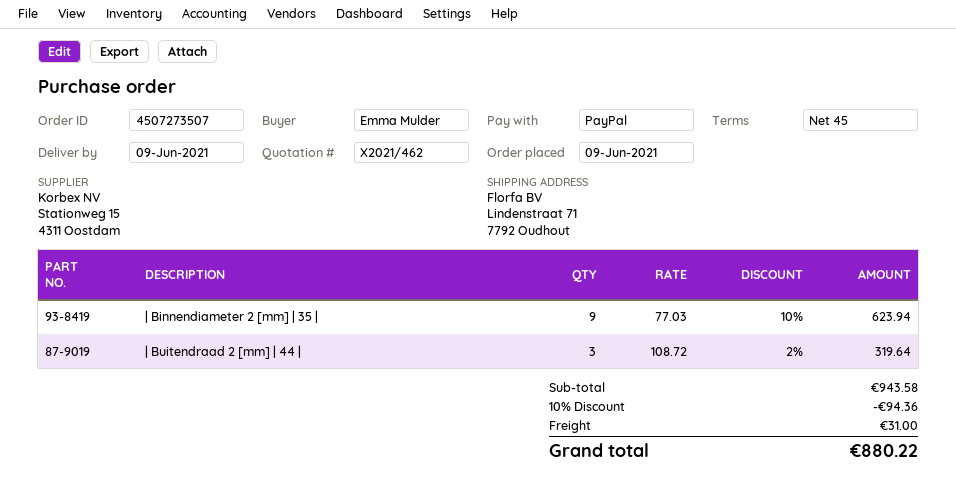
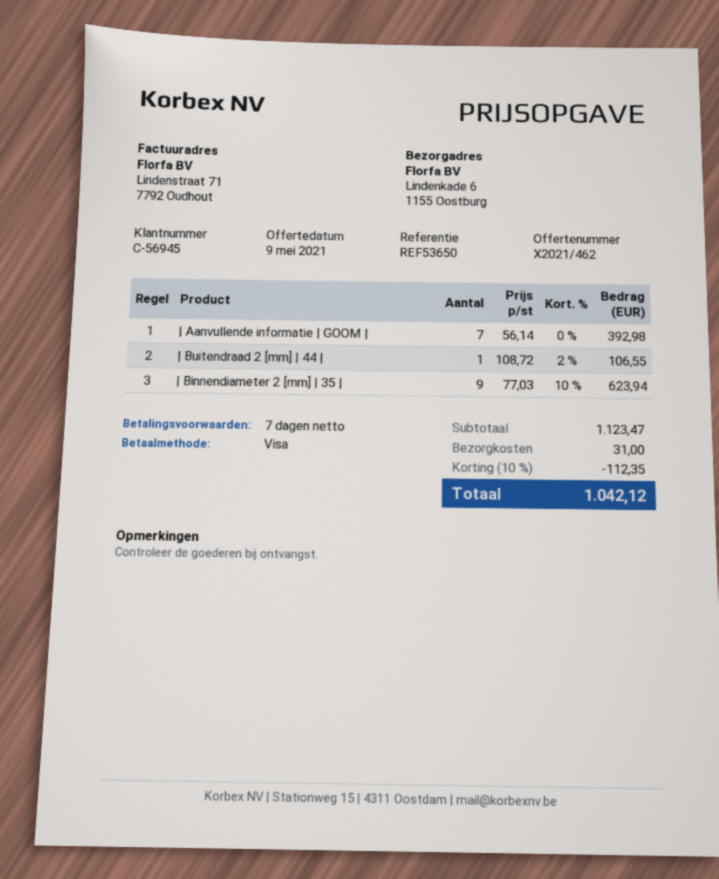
payment terms: 45 days -> 7 days
payment method: PayPal -> Visa
ship to: Lindenstraat 71, 7792 Oudhout -> Lindenkade 6, 1155 Oostburg
| Buitendraad 2 [mm] | 44 |: 3 x 108.72 - 2% = 319.64 -> 1 x 108.72 - 2% = 106.55
| Aanvullende informatie | GOOM |: none -> 7 x 56.14 = 392.98
subtotal: 943.58 -> 1123.47
discount: 10% = 94.36 -> 10% = 112.35
total: 880.22 -> 1042.12

